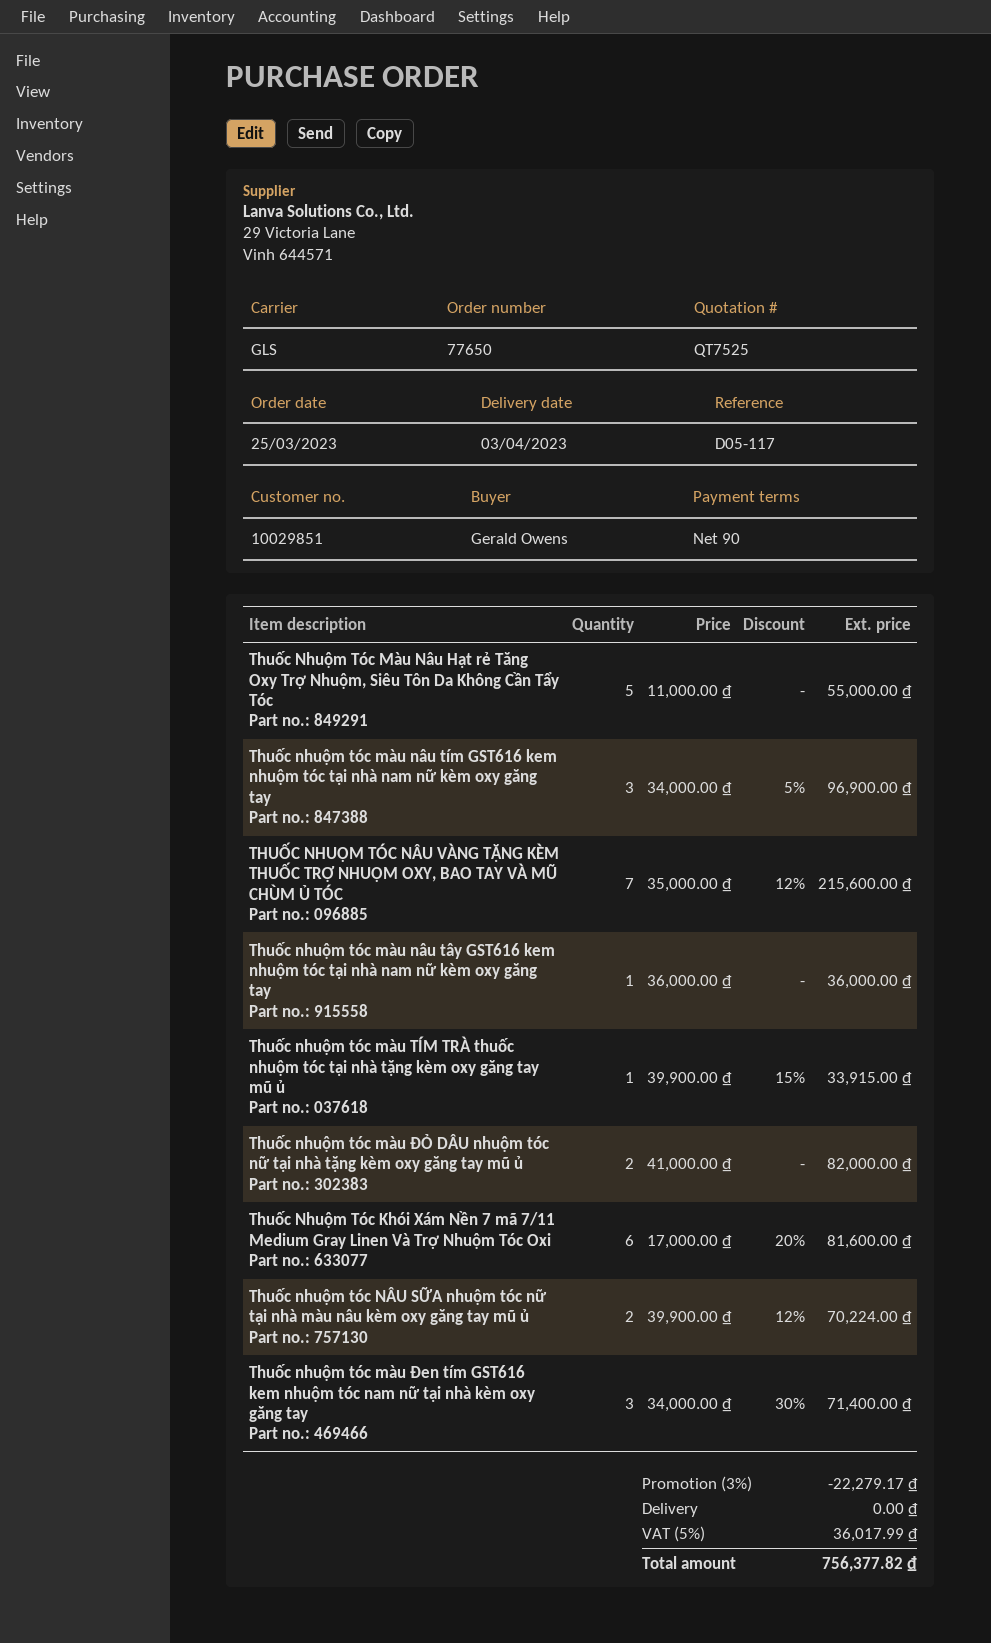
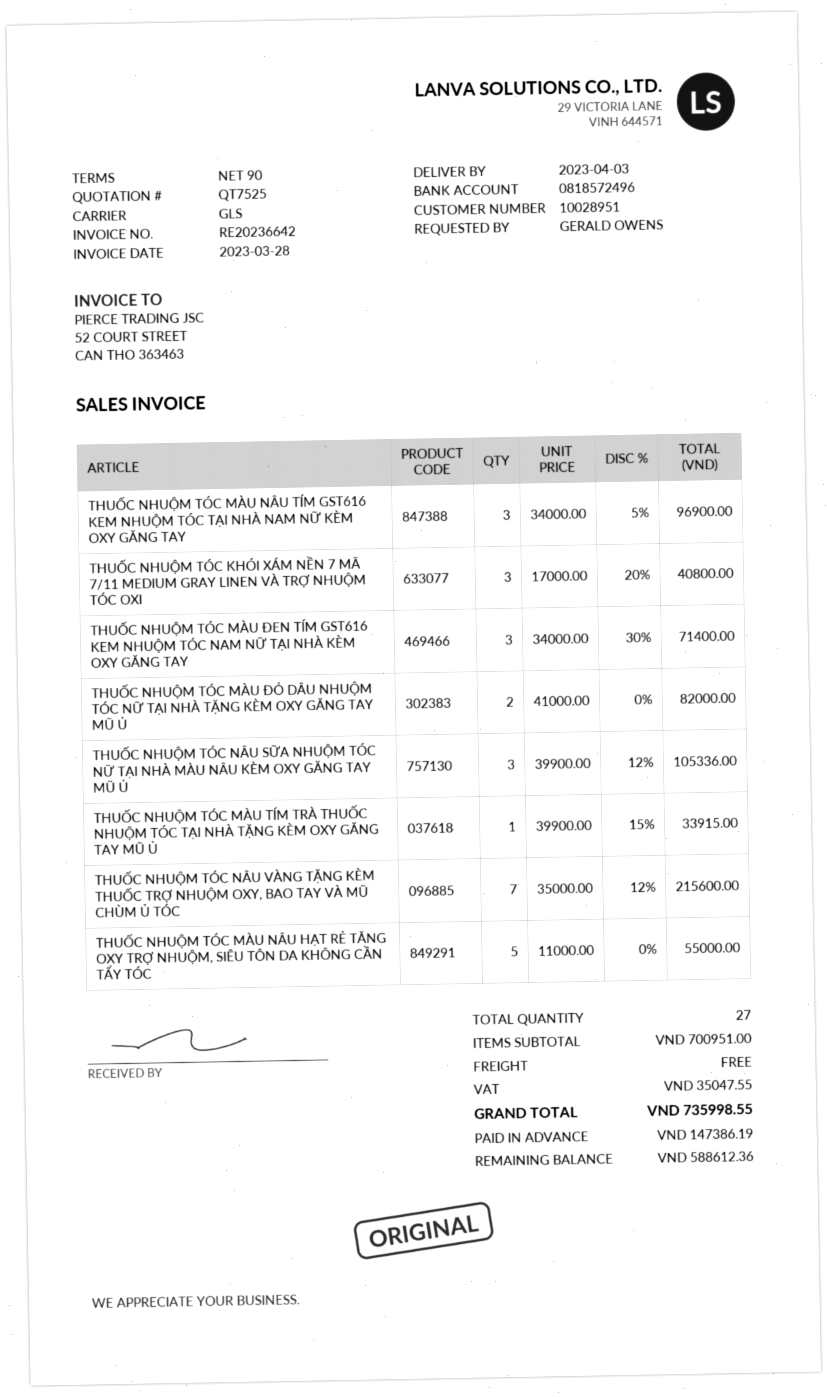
customer number: 10029851 -> 10028951
Thuốc nhuộm tóc màu nâu tây GST616 kem nhuộm tóc tại nhà nam nữ kèm oxy găng tay: 1 x 36000.00 = 36000.00 -> none
Thuốc Nhuộm Tóc Khói Xám Nền 7 mã 7/11 Medium Gray Linen Và Trợ Nhuộm Tóc Oxi: 6 x 17000.00 - 20% = 81600.00 -> 3 x 17000.00 - 20% = 40800.00
Thuốc nhuộm tóc NÂU SỮA nhuộm tóc nữ tại nhà màu nâu kèm oxy găng tay mũ ủ: 2 x 39900.00 - 12% = 70224.00 -> 3 x 39900.00 - 12% = 105336.00
discount: 3% = 22279.17 -> none
tax: 36017.99 -> 35047.55
total: 756377.82 -> 735998.55

